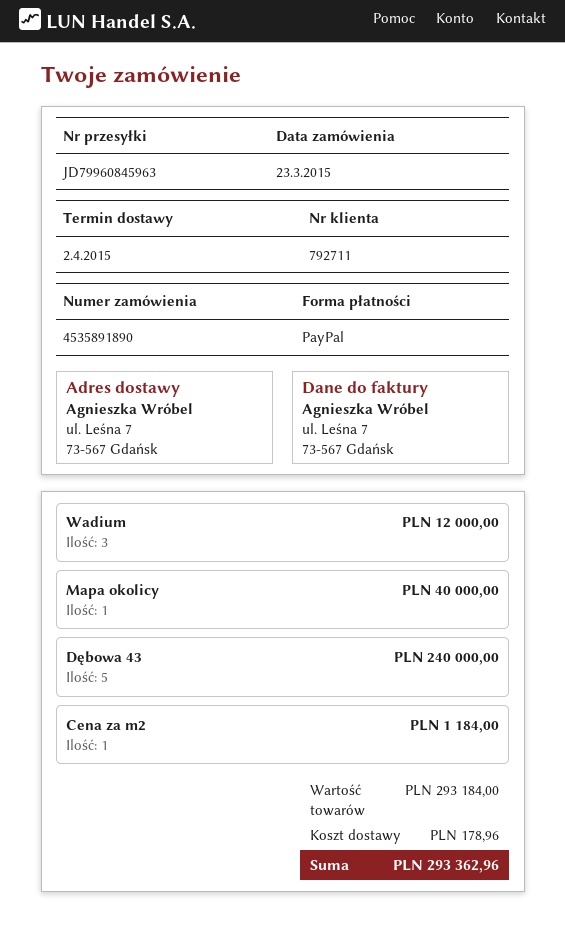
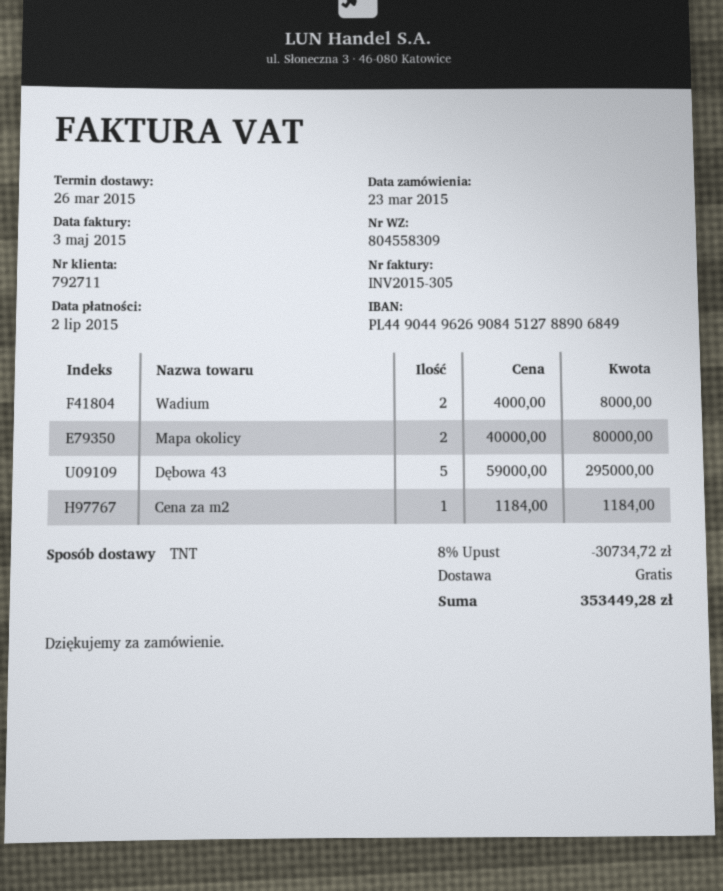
delivery date: 2015-04-02 -> 2015-03-26
Wadium: 3 for 12000.00 -> 2 for 8000.00
Mapa okolicy: 1 for 40000.00 -> 2 for 80000.00
Dębowa 43: 5 for 240000.00 -> 5 for 295000.00
discount: none -> 8% = 30734.72
shipping: 178.96 -> 0.00
total: 293362.96 -> 353449.28

